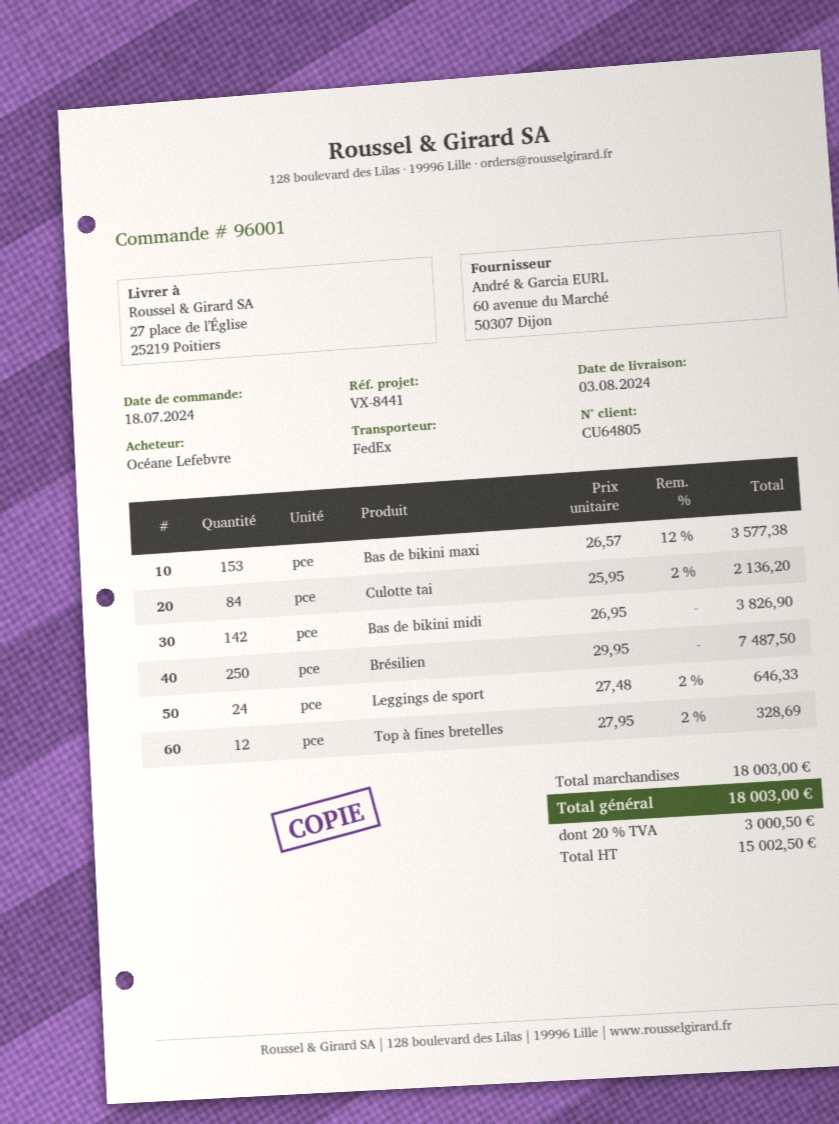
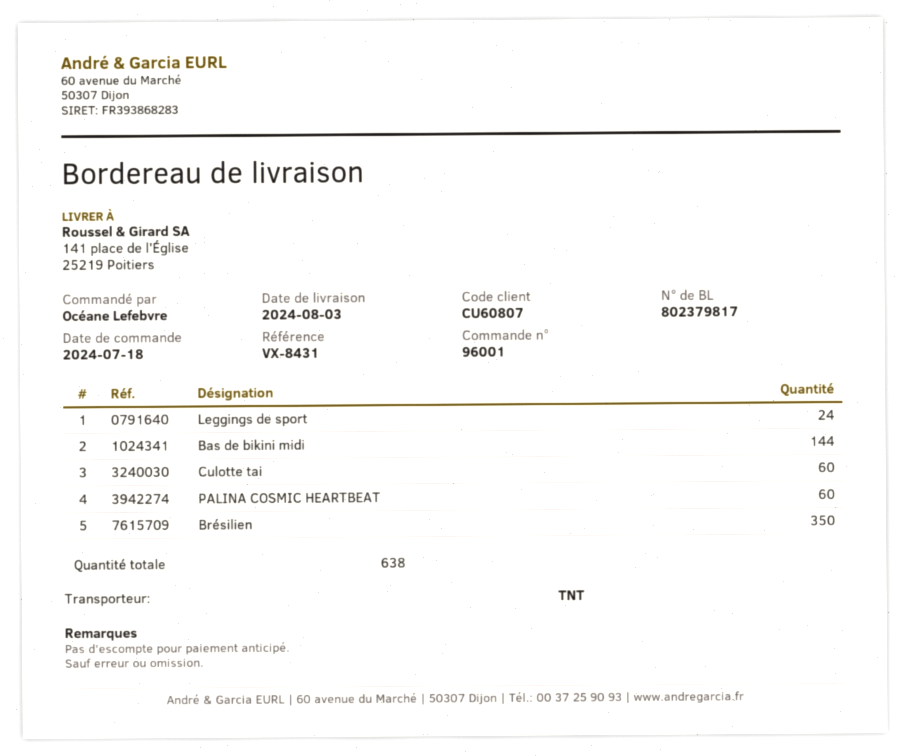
customer number: CU64805 -> CU60807
reference: VX-8441 -> VX-8431
shipping method: FedEx -> TNT
ship to: 27 place de l'Église, 25219 Poitiers -> 141 place de l'Église, 25219 Poitiers
Bas de bikini maxi: 153 -> none
Culotte tai: 84 -> 60
Bas de bikini midi: 142 -> 144
Brésilien: 250 -> 350
Top à fines bretelles: 12 -> none
PALINA COSMIC HEARTBEAT: none -> 60

